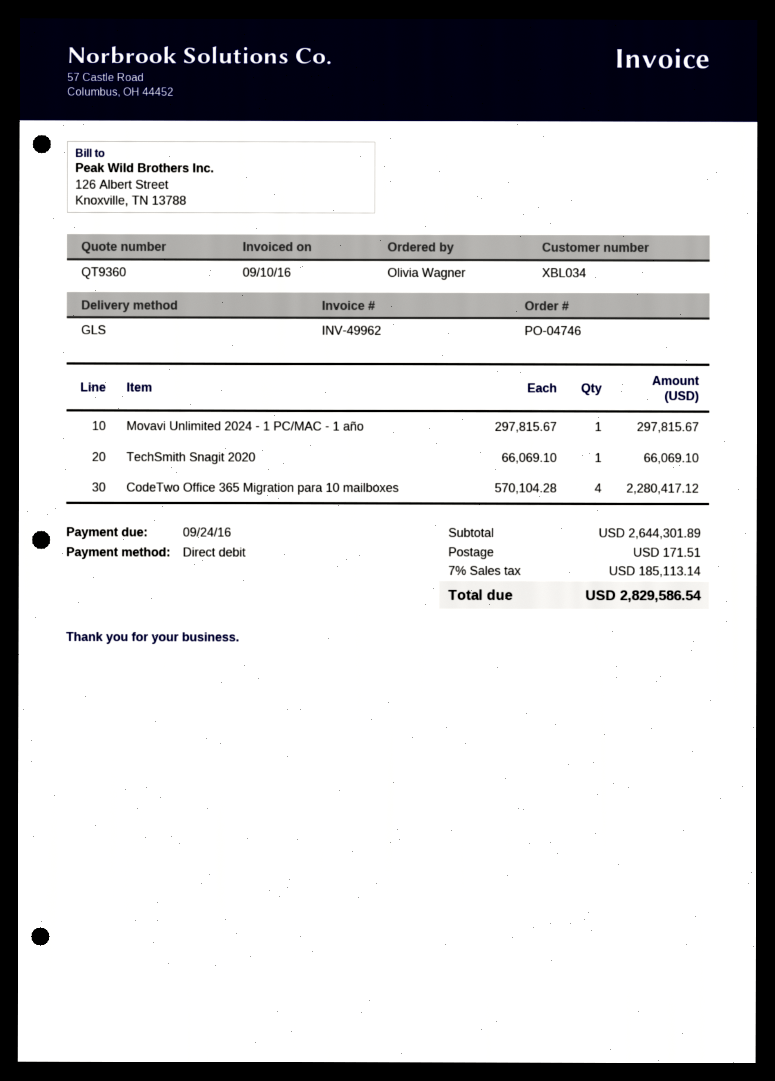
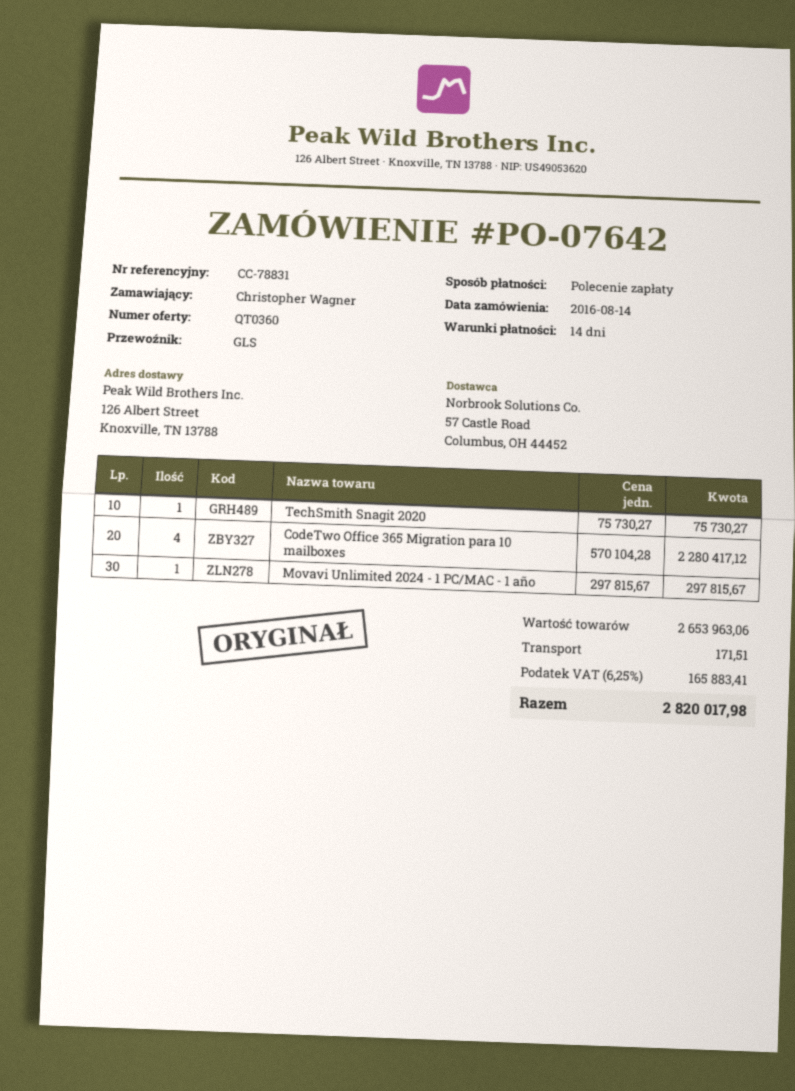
quote number: QT9360 -> QT0360
order number: PO-04746 -> PO-07642
ordered by: Olivia Wagner -> Christopher Wagner
TechSmith Snagit 2020: 1 x 66069.10 = 66069.10 -> 1 x 75730.27 = 75730.27
subtotal: 2644301.89 -> 2653963.06
tax: 7% = 185113.14 -> 6.25% = 165883.41
total: 2829586.54 -> 2820017.98

